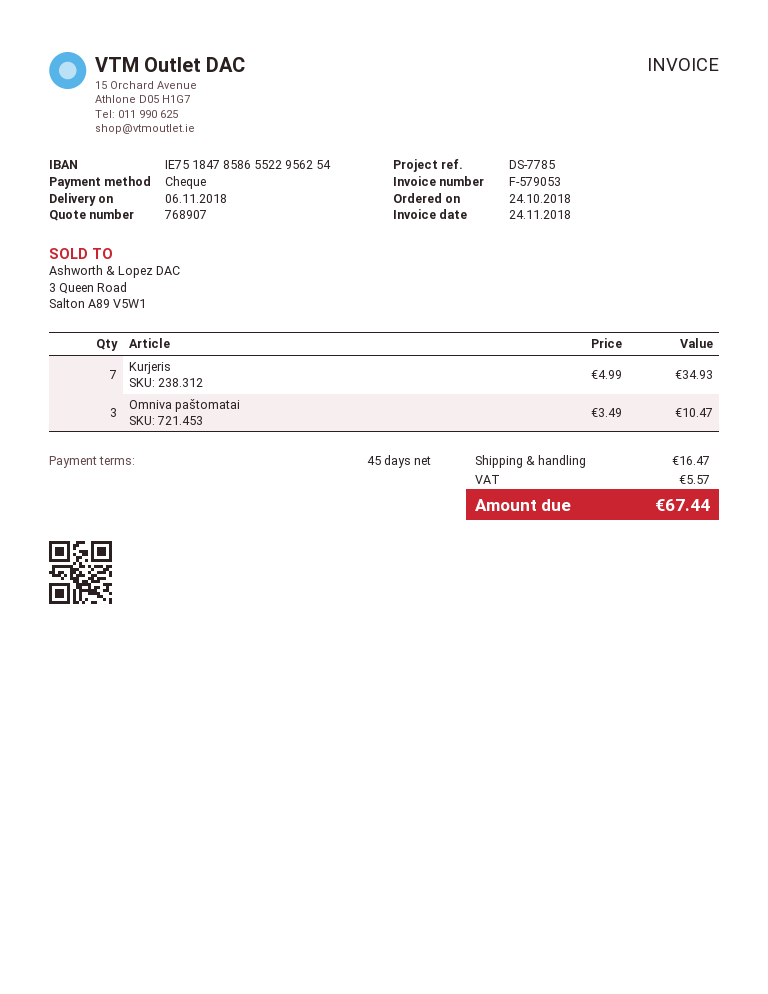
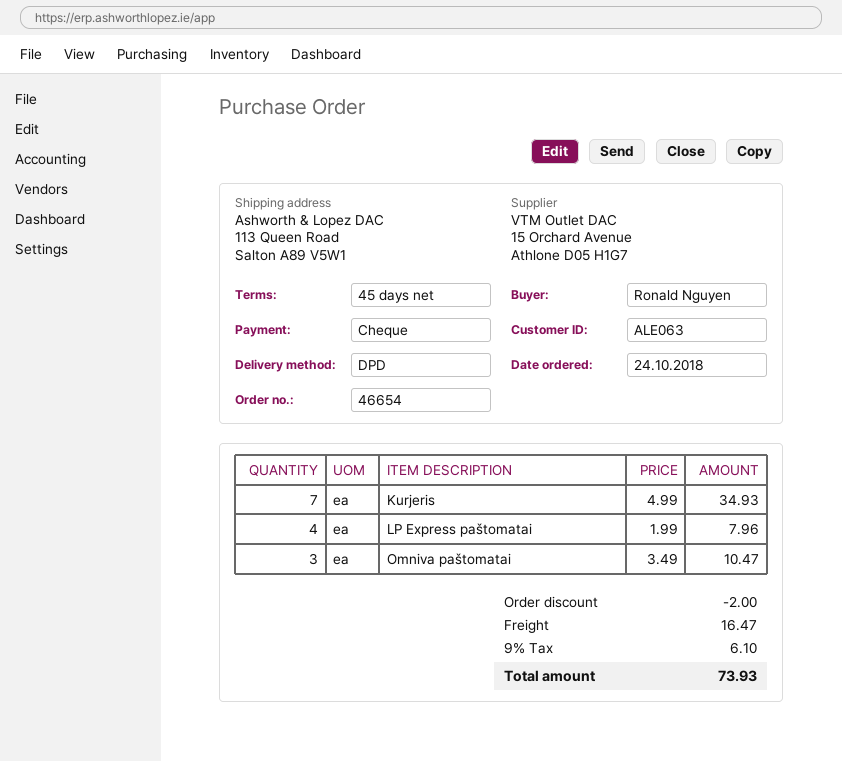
LP Express paštomatai: none -> 4 x 1.99 = 7.96
discount: none -> 2.00
tax: 5.57 -> 6.10
total: 67.44 -> 73.93

